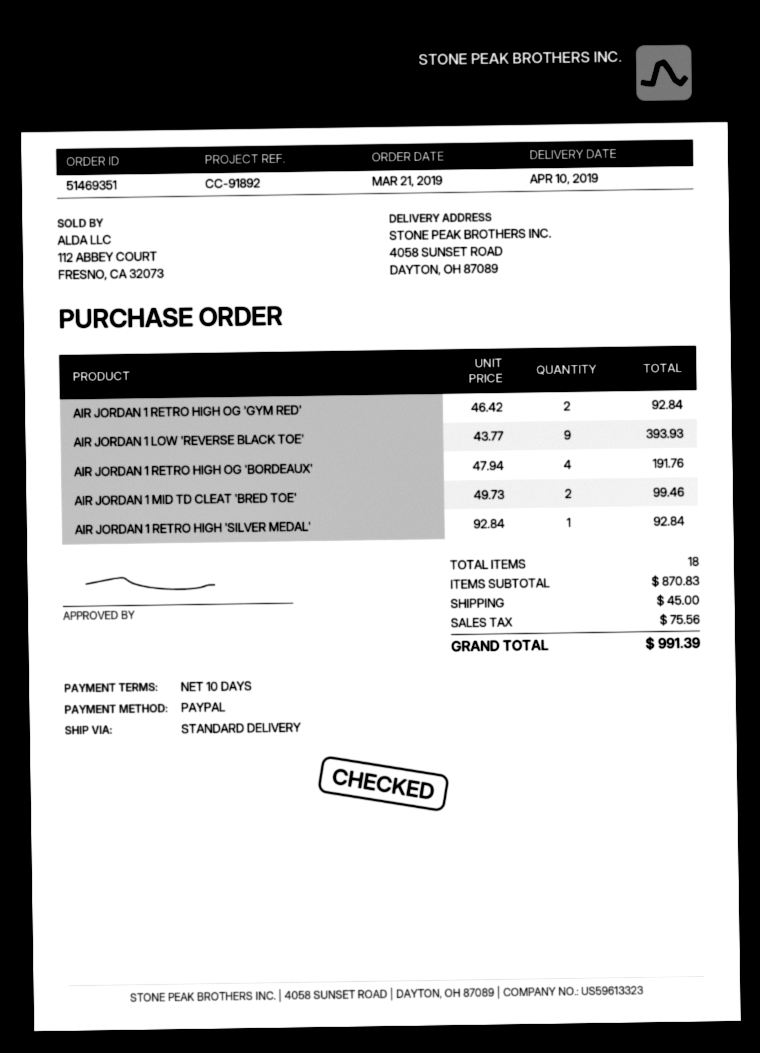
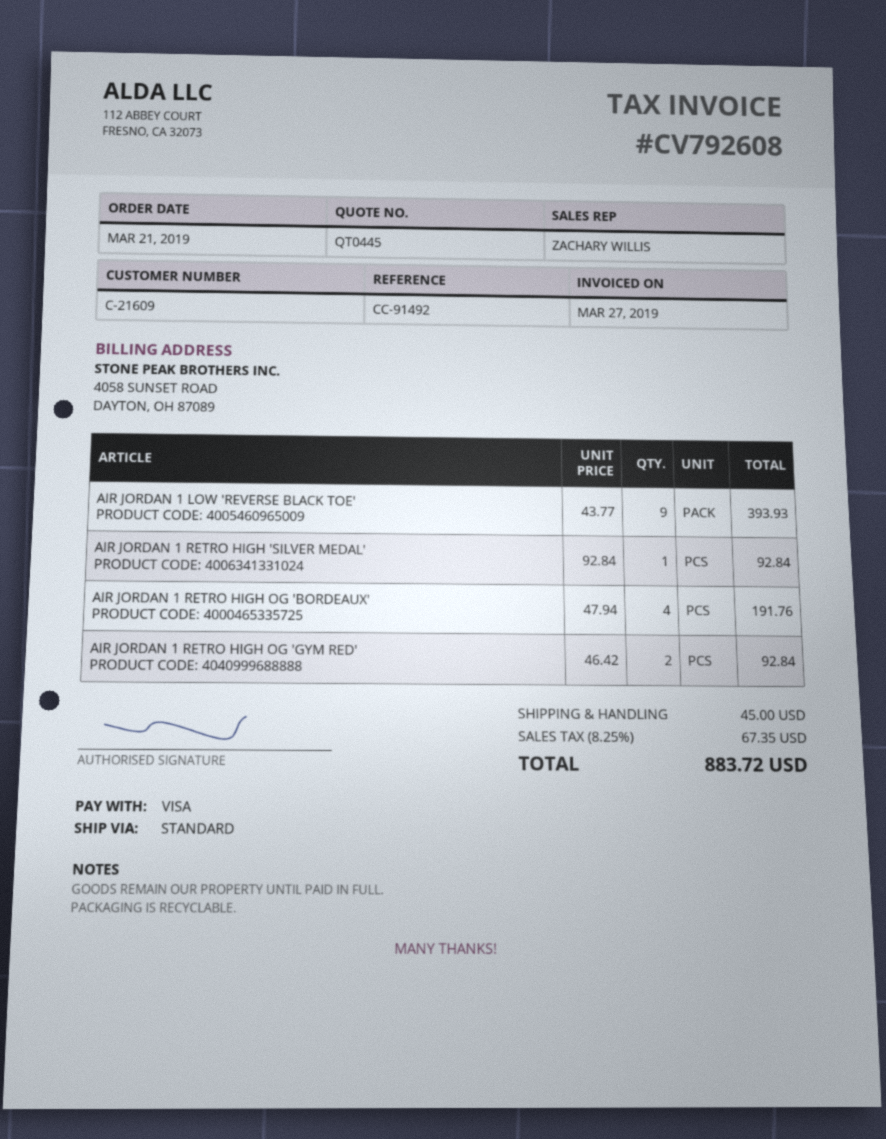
reference: CC-91892 -> CC-91492
payment method: PayPal -> Visa
AIR JORDAN 1 MID TD CLEAT 'BRED TOE': 2 x 49.73 = 99.46 -> none
tax: 75.56 -> 67.35
total: 991.39 -> 883.72

